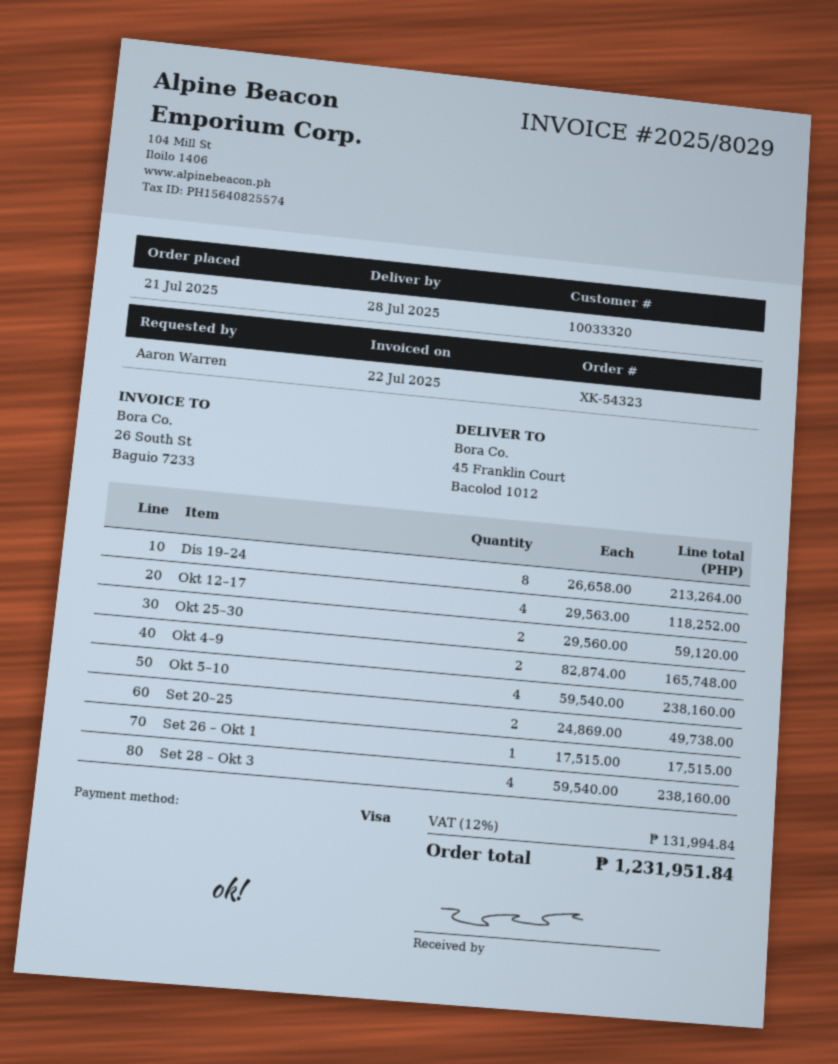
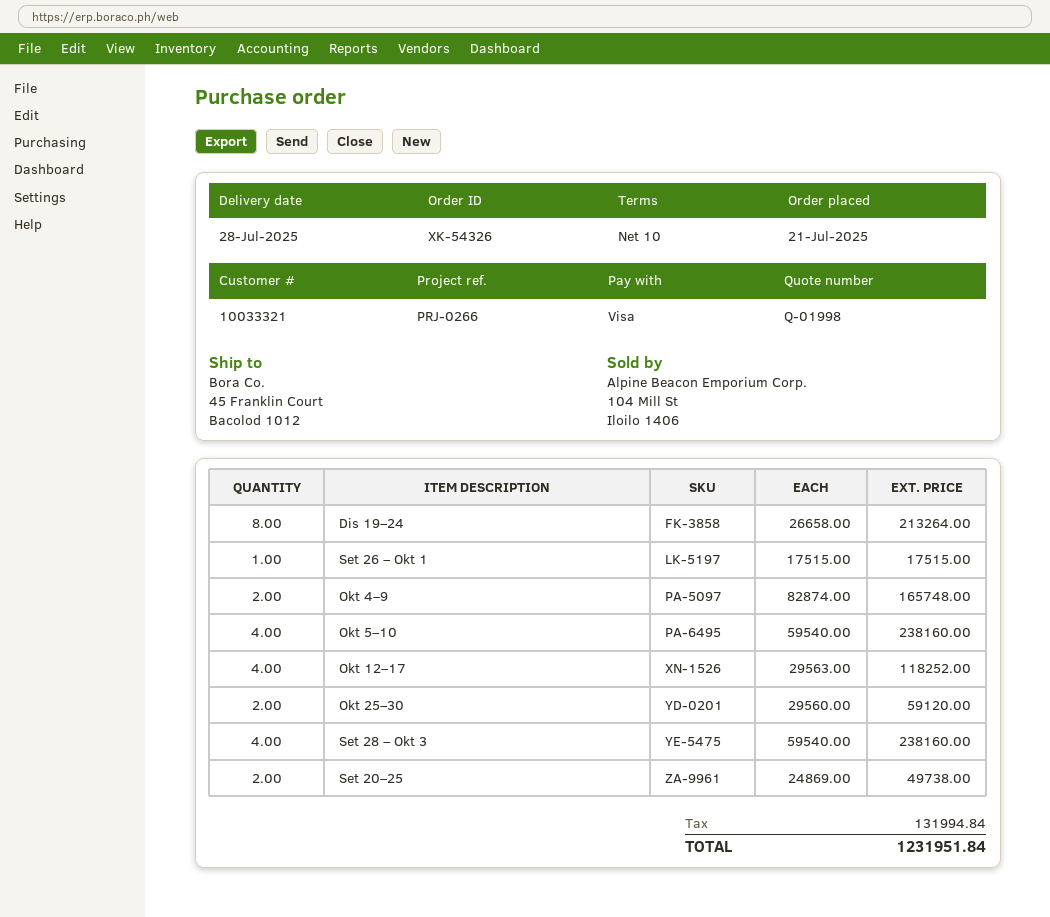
order number: XK-54323 -> XK-54326
customer number: 10033320 -> 10033321

